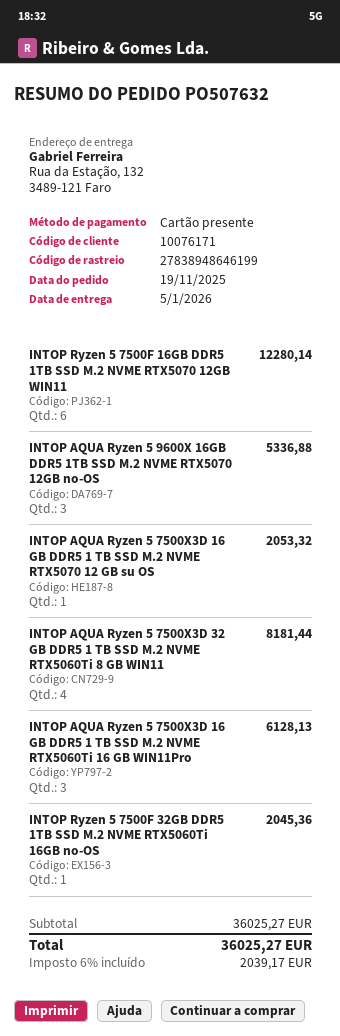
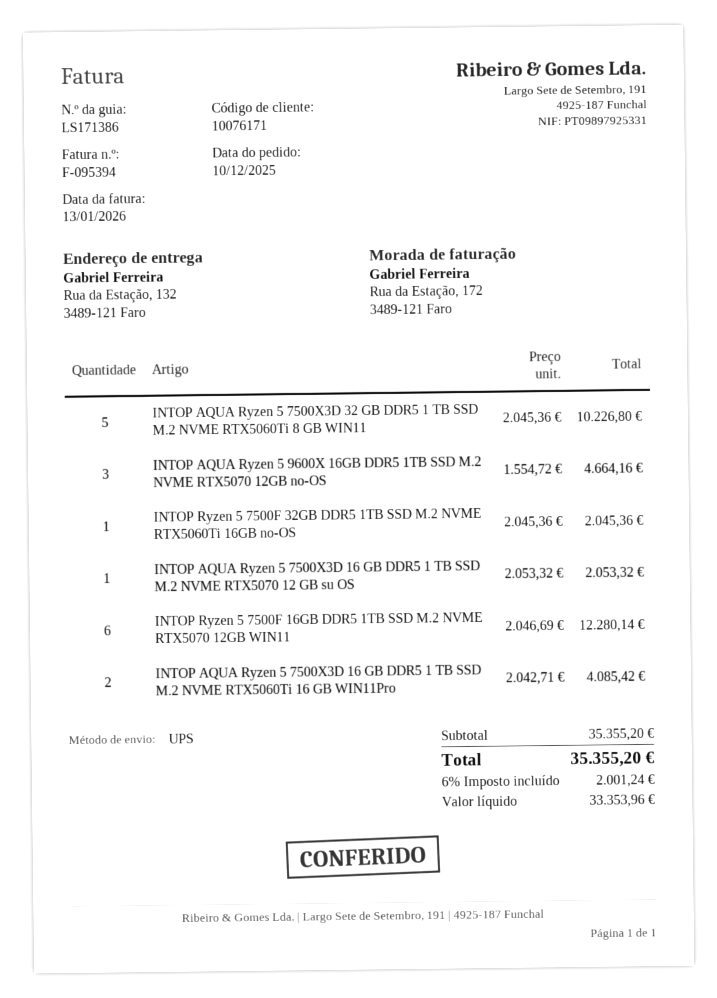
order date: 2025-11-19 -> 2025-12-10
INTOP AQUA Ryzen 5 9600X 16GB DDR5 1TB SSD M.2 NVME RTX5070 12GB no-OS: 3 for 5336.88 -> 3 for 4664.16
INTOP AQUA Ryzen 5 7500X3D 32 GB DDR5 1 TB SSD M.2 NVME RTX5060Ti 8 GB WIN11: 4 for 8181.44 -> 5 for 10226.80
INTOP AQUA Ryzen 5 7500X3D 16 GB DDR5 1 TB SSD M.2 NVME RTX5060Ti 16 GB WIN11Pro: 3 for 6128.13 -> 2 for 4085.42
subtotal: 36025.27 -> 35355.20
tax: 6% = 2039.17 -> 6% = 2001.24
total: 36025.27 -> 35355.20

